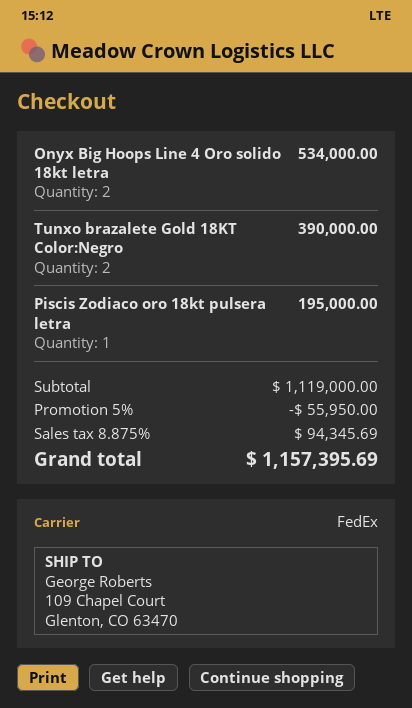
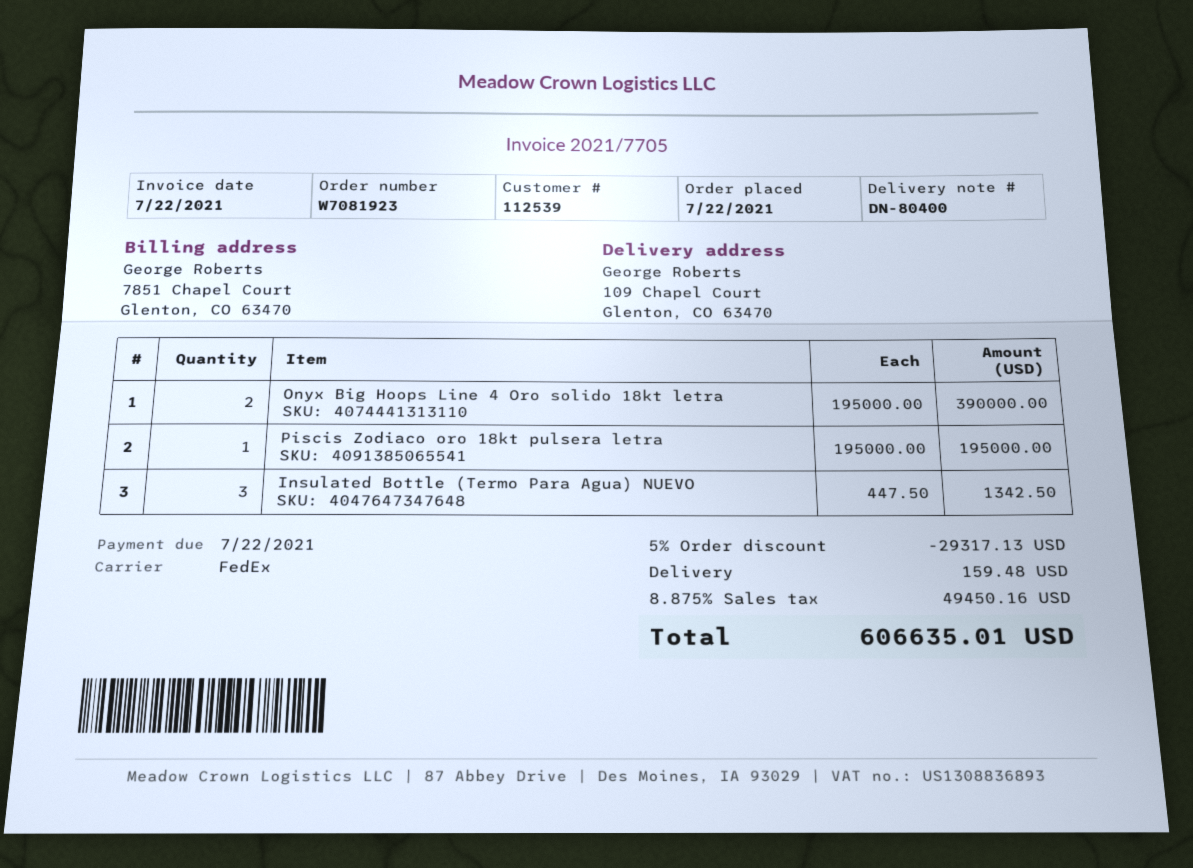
Onyx Big Hoops Line 4 Oro solido 18kt letra: 2 for 534000.00 -> 2 for 390000.00
Tunxo brazalete Gold 18KT Color:Negro: 2 for 390000.00 -> none
Insulated Bottle (Termo Para Agua) NUEVO: none -> 3 for 1342.50
discount: 5% = 55950.00 -> 5% = 29317.13
shipping: none -> 159.48
tax: 8.875% = 94345.69 -> 8.875% = 49450.16
total: 1157395.69 -> 606635.01

